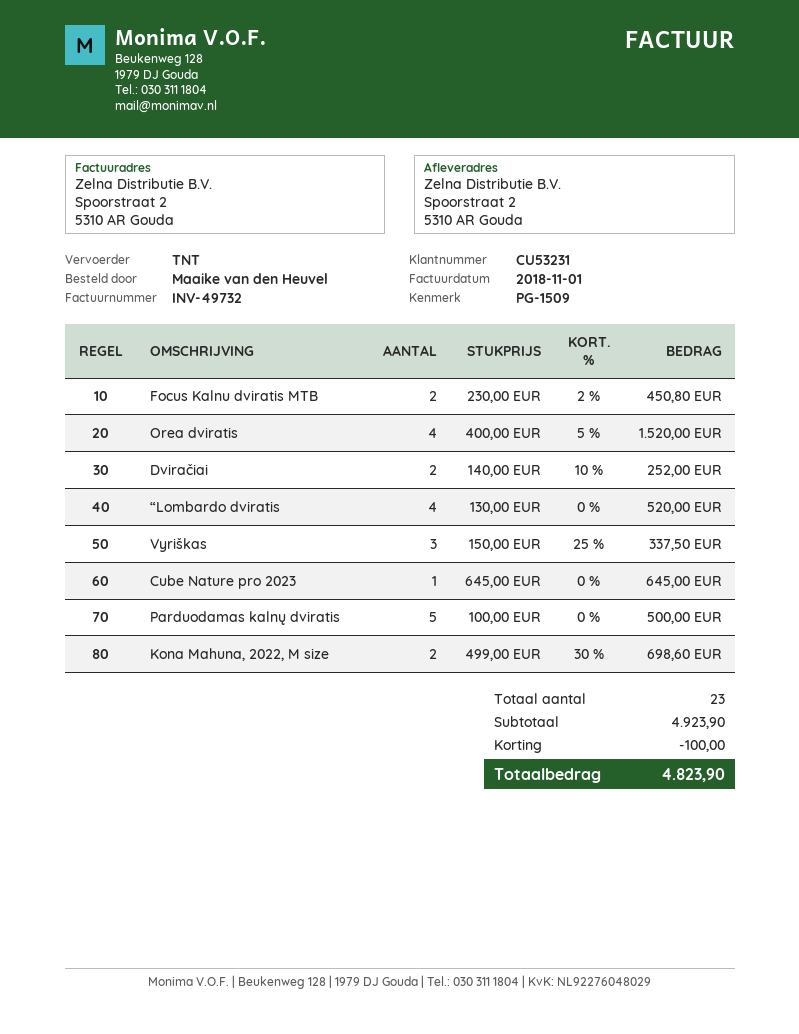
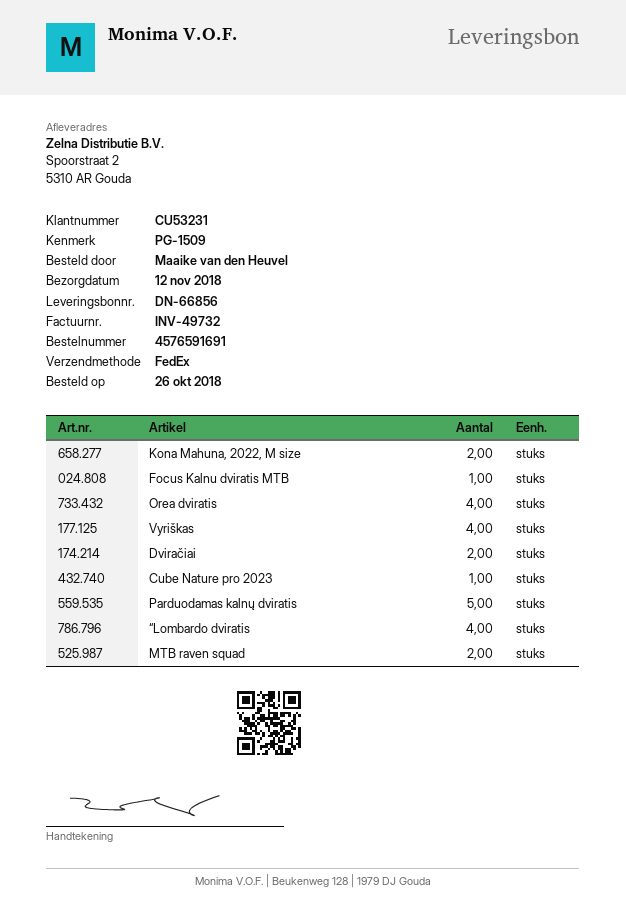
shipping method: TNT -> FedEx
Focus Kalnu dviratis MTB: 2 -> 1
Vyriškas: 3 -> 4
MTB raven squad: none -> 2

